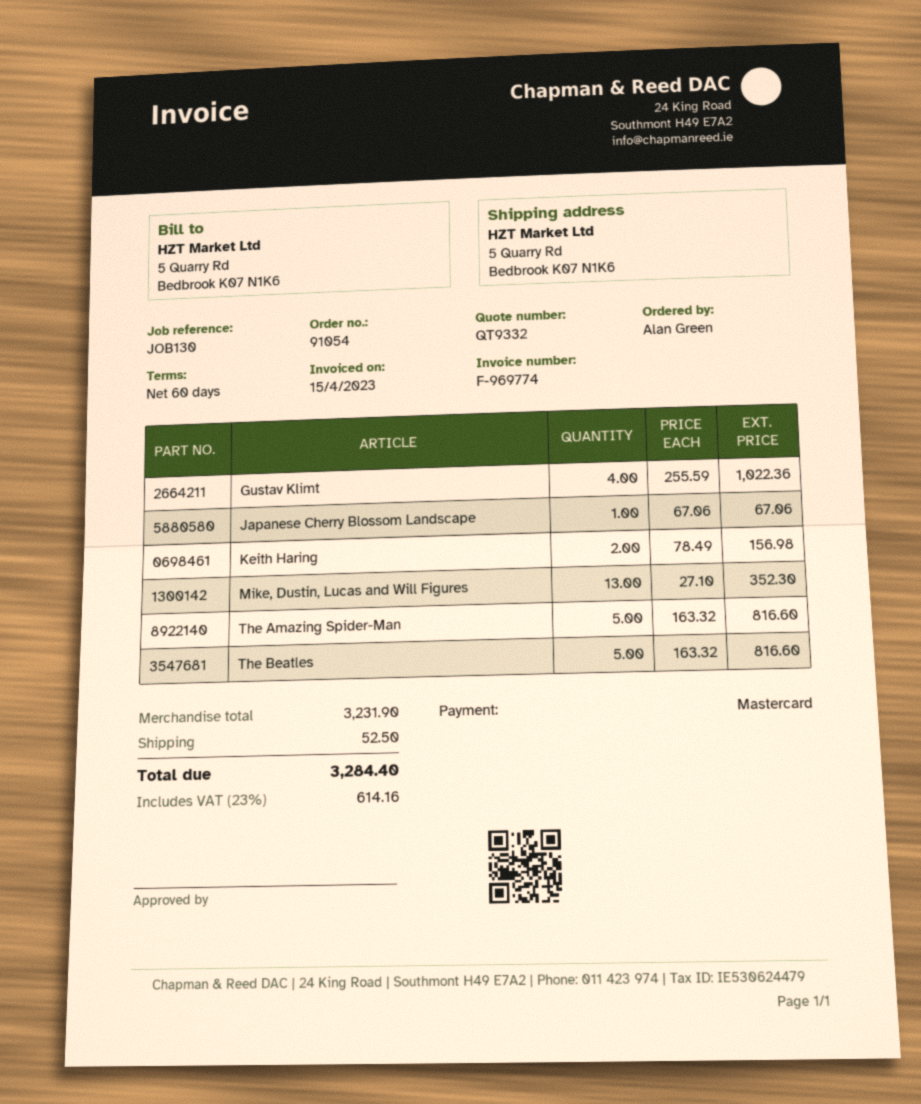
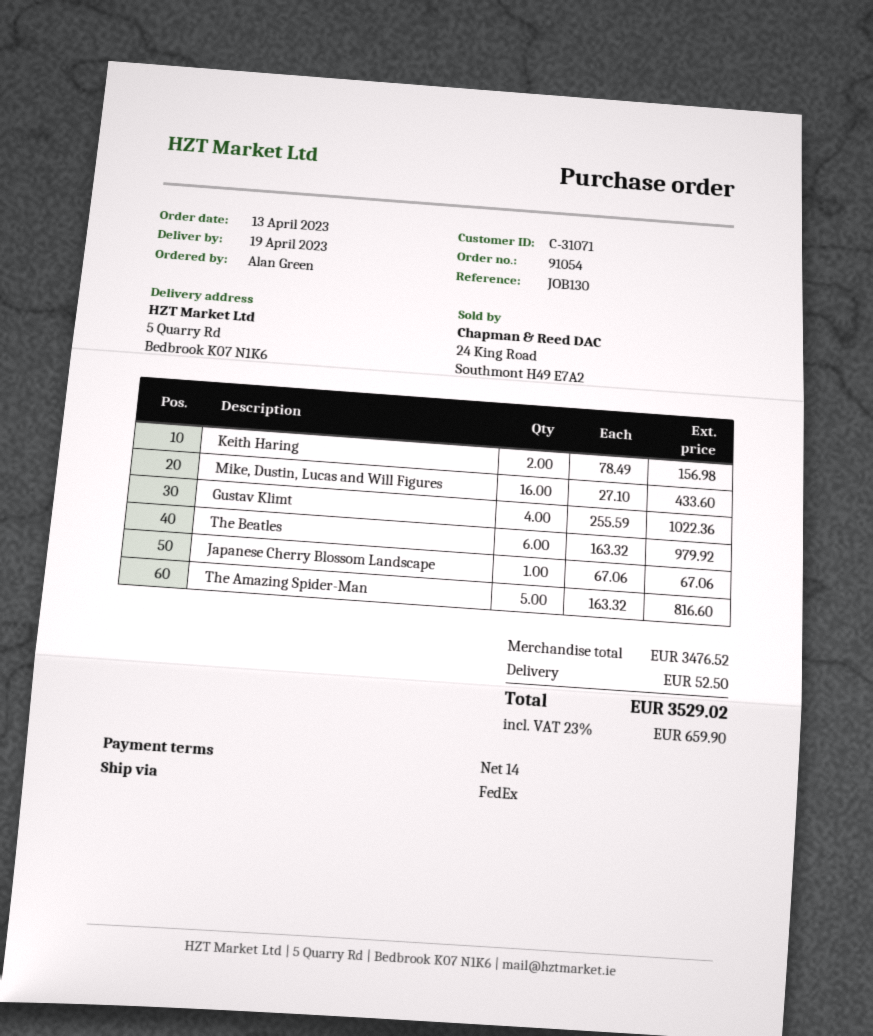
payment terms: 60 days -> 14 days
Mike, Dustin, Lucas and Will Figures: 13 x 27.10 = 352.30 -> 16 x 27.10 = 433.60
The Beatles: 5 x 163.32 = 816.60 -> 6 x 163.32 = 979.92
subtotal: 3231.90 -> 3476.52
tax: 23% = 614.16 -> 23% = 659.90
total: 3284.40 -> 3529.02

